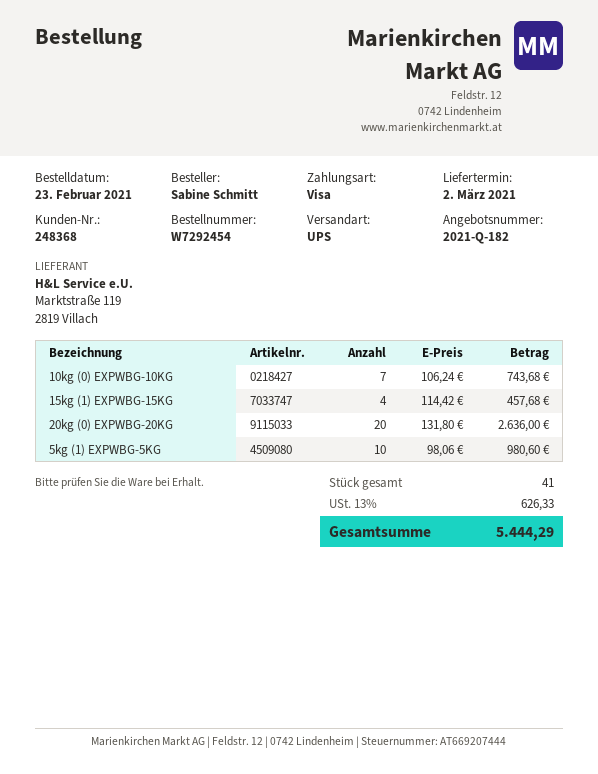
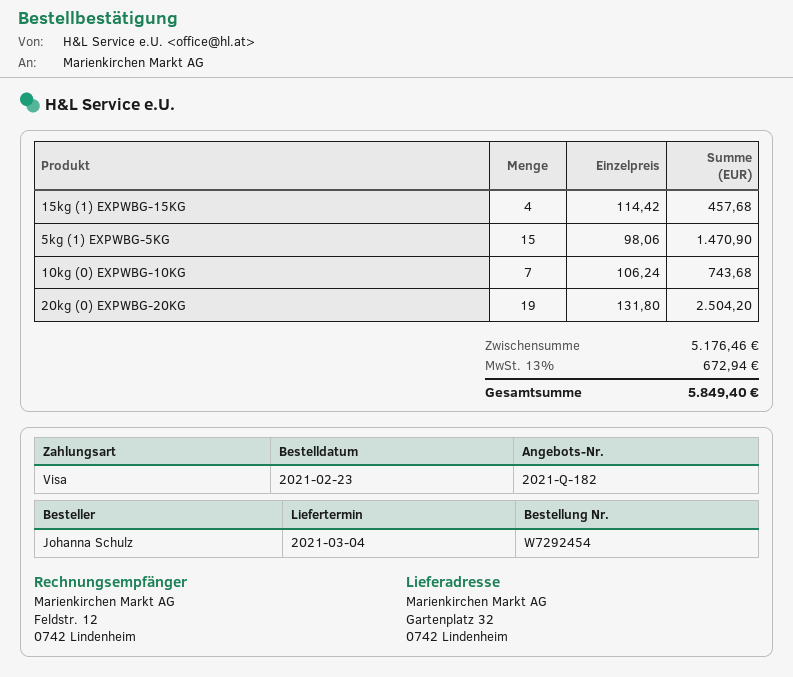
delivery date: 2021-03-02 -> 2021-03-04
ordered by: Sabine Schmitt -> Johanna Schulz
20kg (0) EXPWBG-20KG: 20 x 131.80 = 2636.00 -> 19 x 131.80 = 2504.20
5kg (1) EXPWBG-5KG: 10 x 98.06 = 980.60 -> 15 x 98.06 = 1470.90
tax: 13% = 626.33 -> 13% = 672.94
total: 5444.29 -> 5849.40

